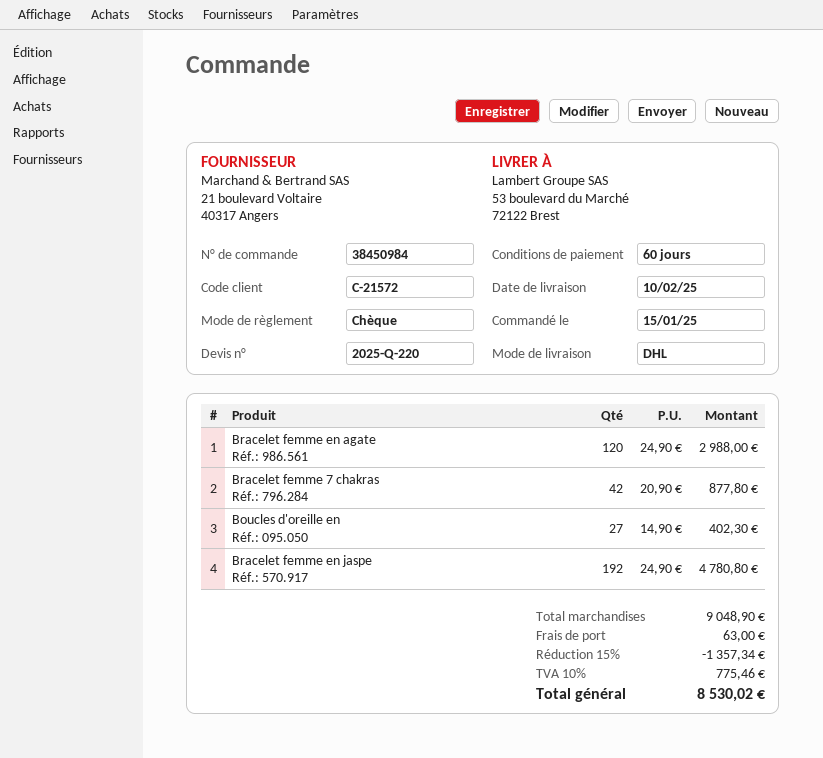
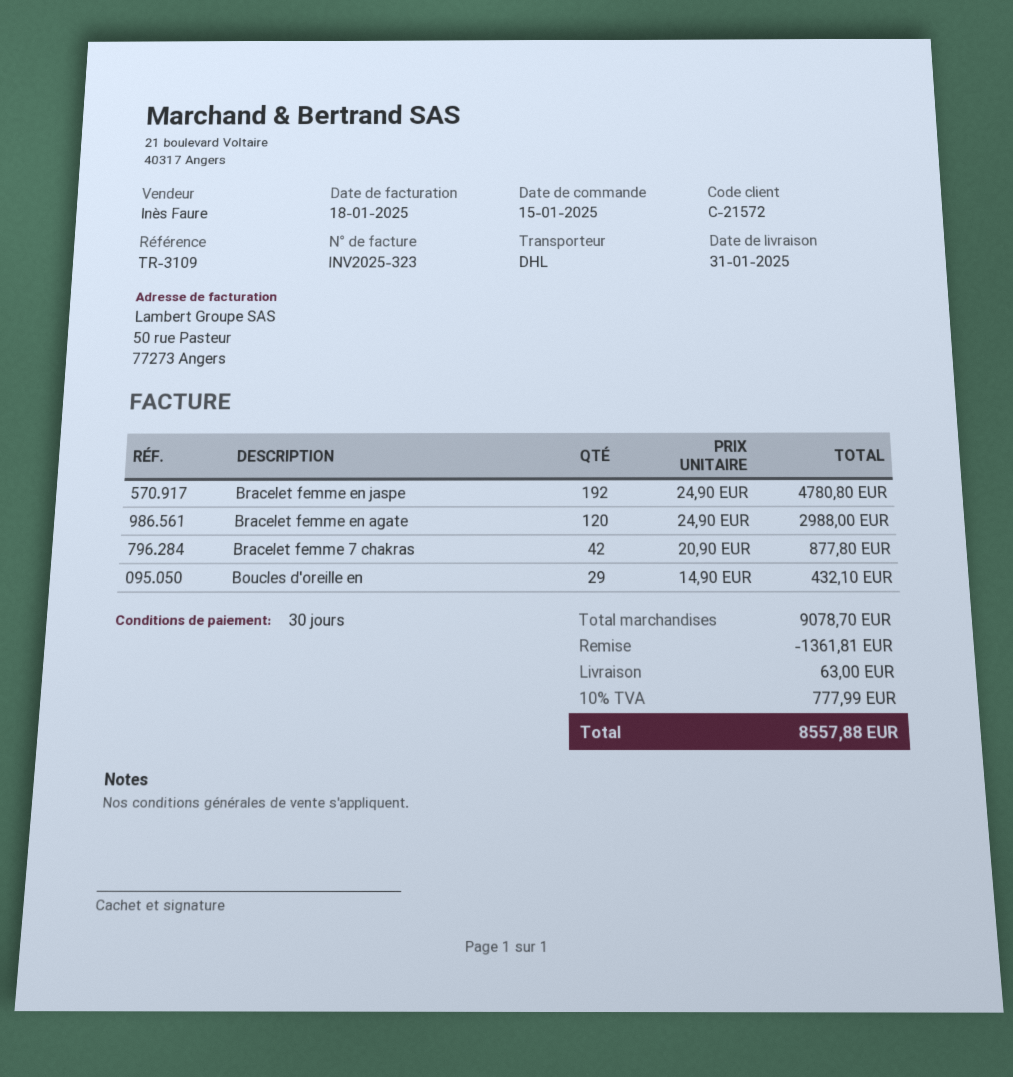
delivery date: 2025-02-10 -> 2025-01-31
payment terms: 60 days -> 30 days
Boucles d'oreille en: 27 x 14.90 = 402.30 -> 29 x 14.90 = 432.10
subtotal: 9048.90 -> 9078.70
discount: 1357.34 -> 1361.81
tax: 10% = 775.46 -> 10% = 777.99
total: 8530.02 -> 8557.88

